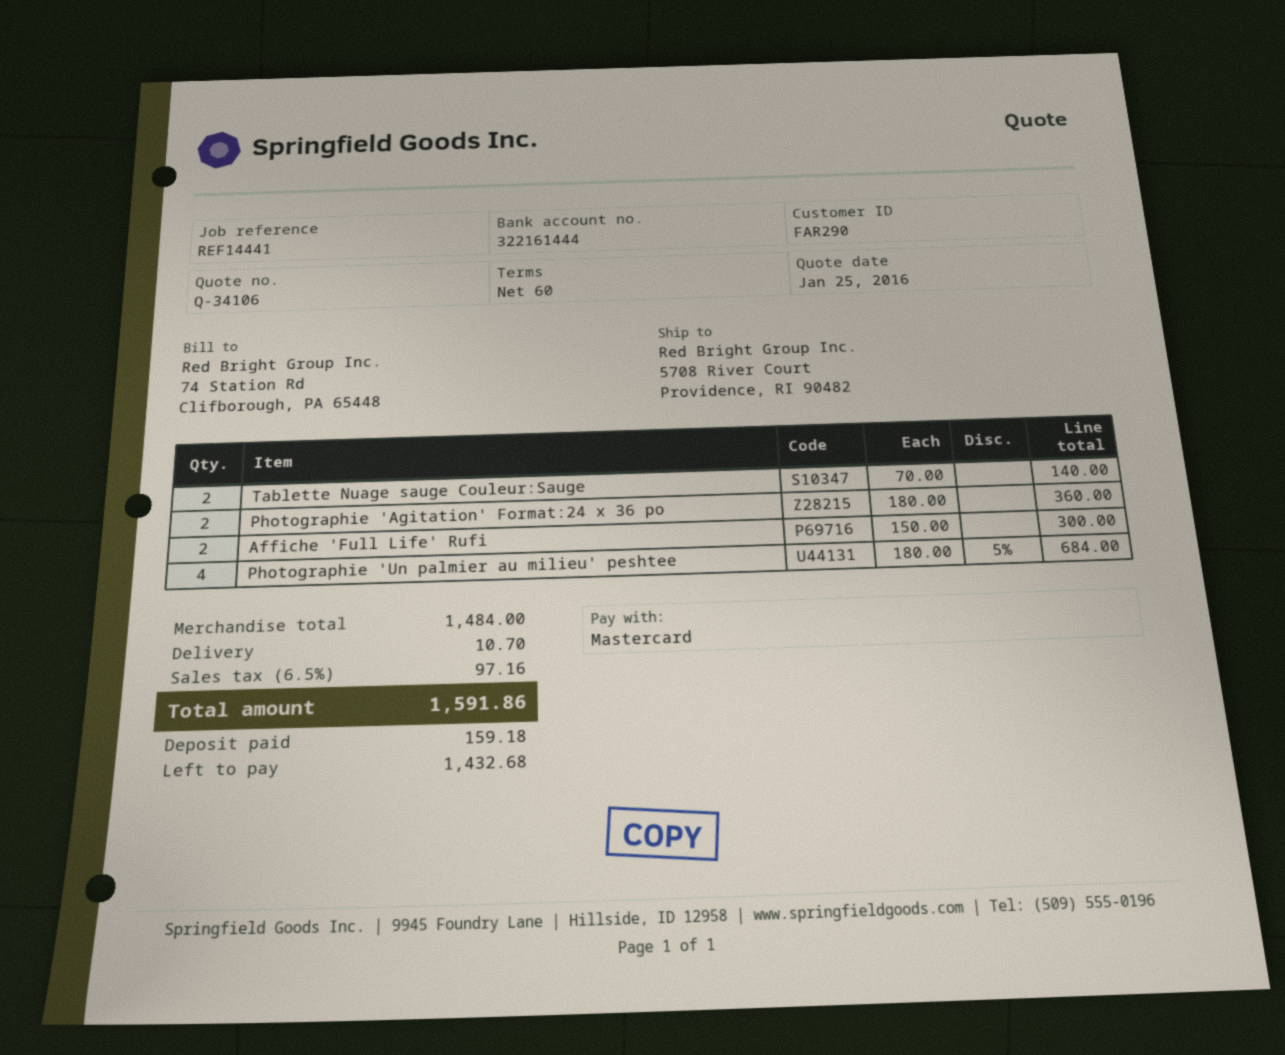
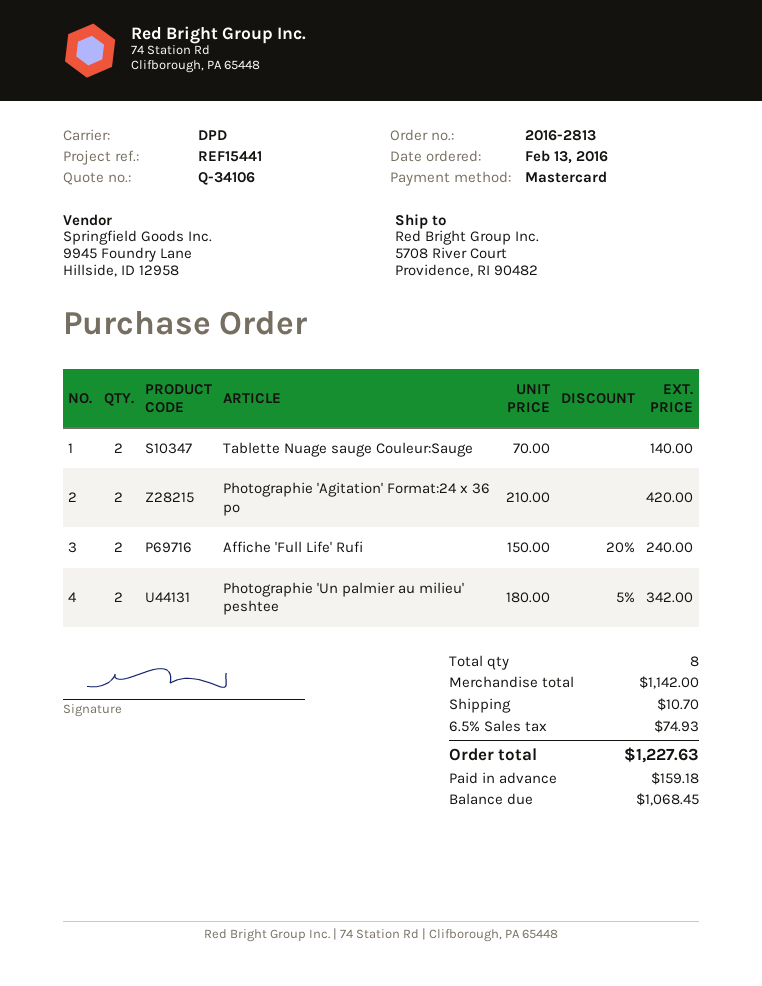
reference: REF14441 -> REF15441
Photographie 'Agitation' Format:24 x 36 po: 2 x 180.00 = 360.00 -> 2 x 210.00 = 420.00
Affiche 'Full Life' Rufi: 2 x 150.00 = 300.00 -> 2 x 150.00 - 20% = 240.00
Photographie 'Un palmier au milieu' peshtee: 4 x 180.00 - 5% = 684.00 -> 2 x 180.00 - 5% = 342.00
subtotal: 1484.00 -> 1142.00
tax: 6.5% = 97.16 -> 6.5% = 74.93
total: 1591.86 -> 1227.63
balance: 1432.68 -> 1068.45

